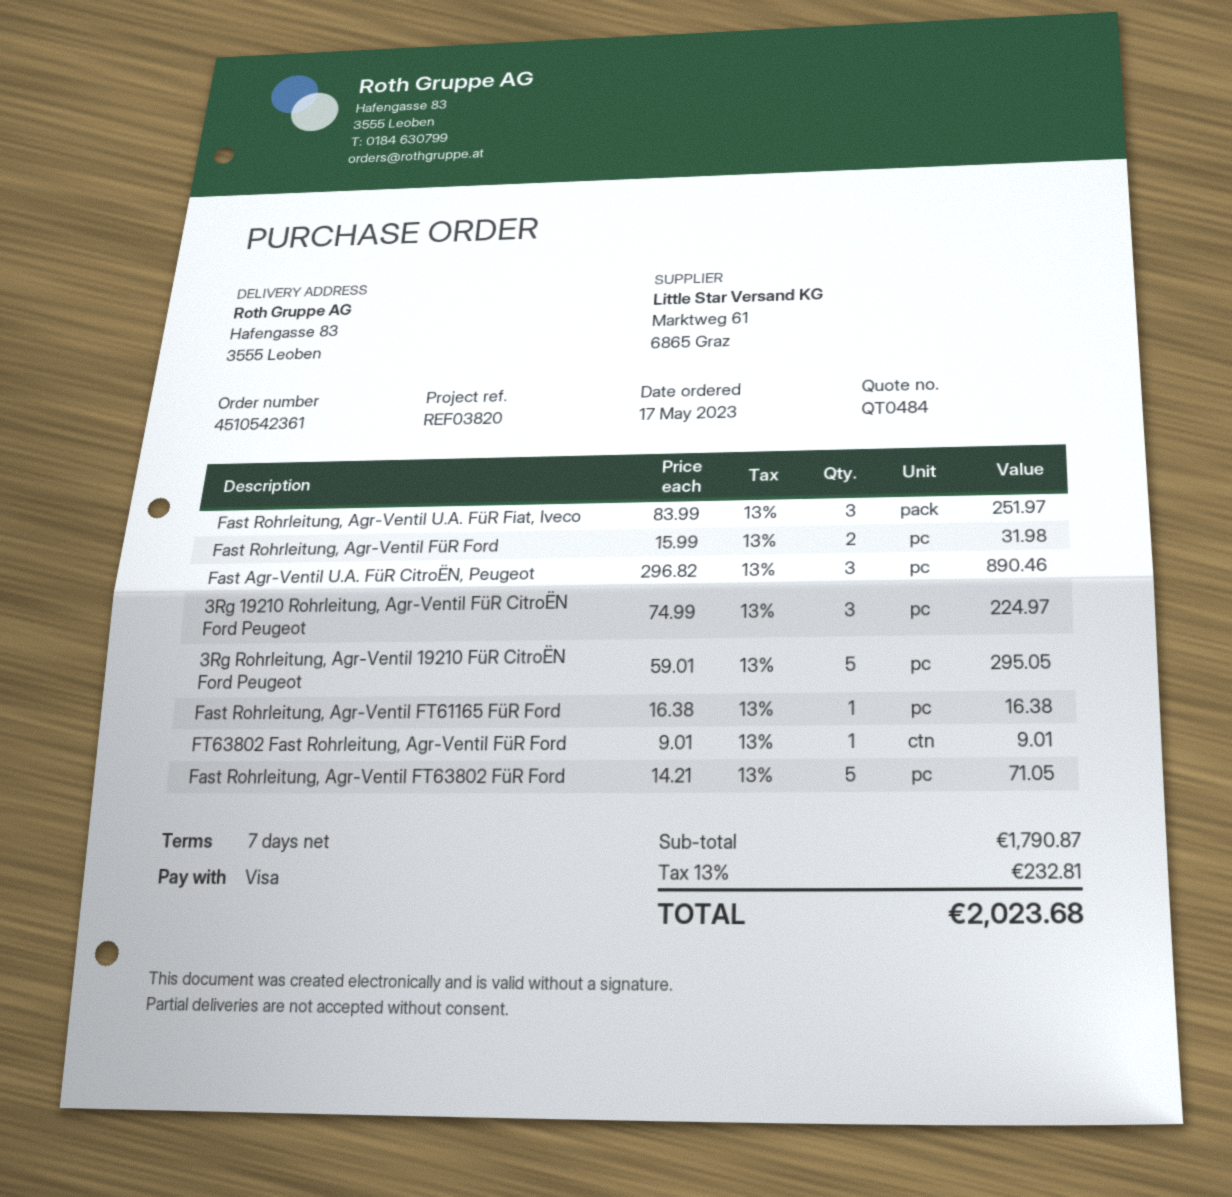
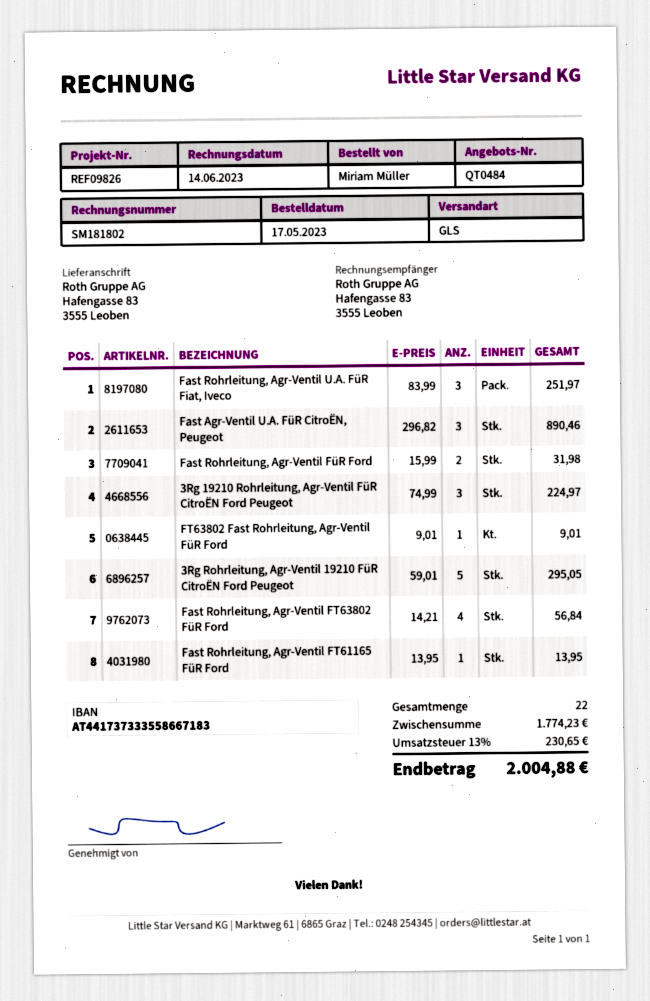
reference: REF03820 -> REF09826
Fast Rohrleitung, Agr-Ventil FT61165 FüR Ford: 1 x 16.38 = 16.38 -> 1 x 13.95 = 13.95
Fast Rohrleitung, Agr-Ventil FT63802 FüR Ford: 5 x 14.21 = 71.05 -> 4 x 14.21 = 56.84
subtotal: 1790.87 -> 1774.23
tax: 13% = 232.81 -> 13% = 230.65
total: 2023.68 -> 2004.88

